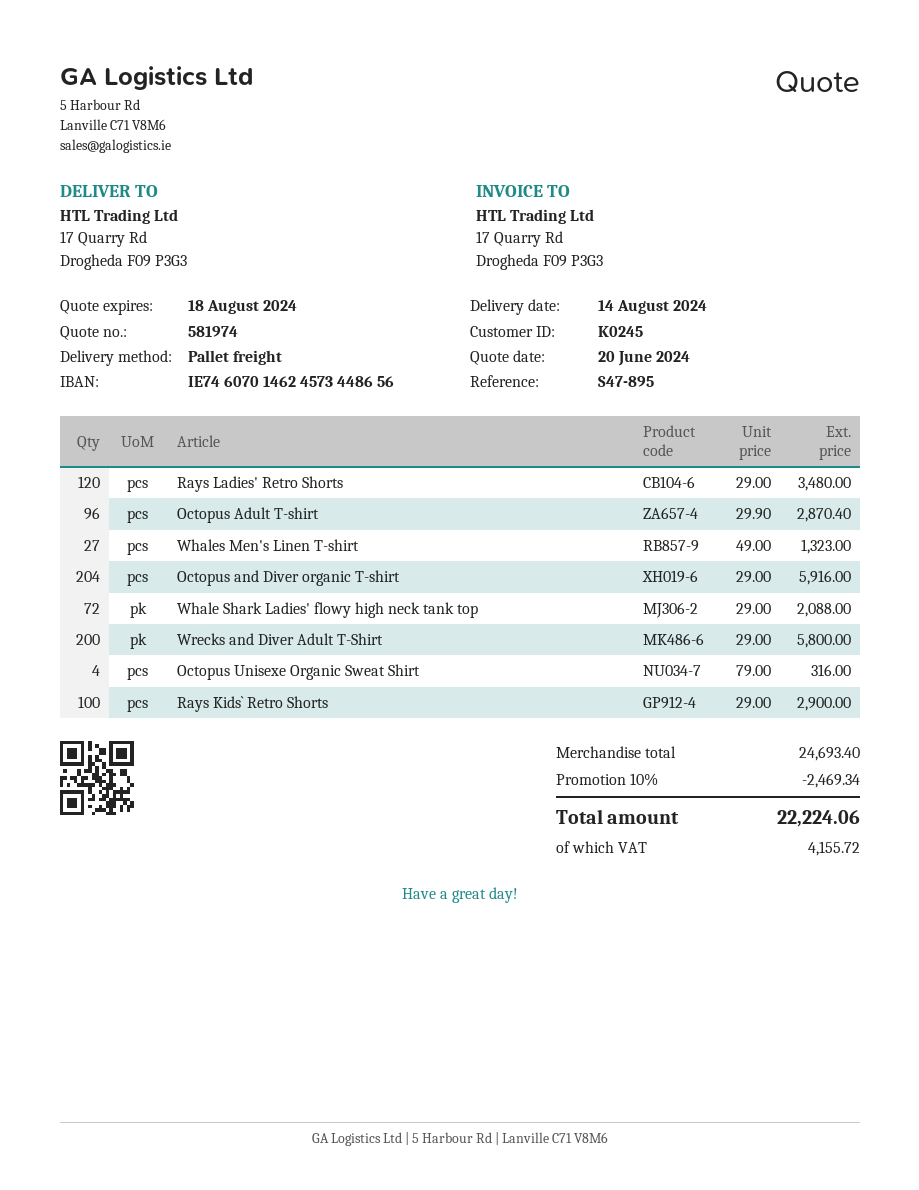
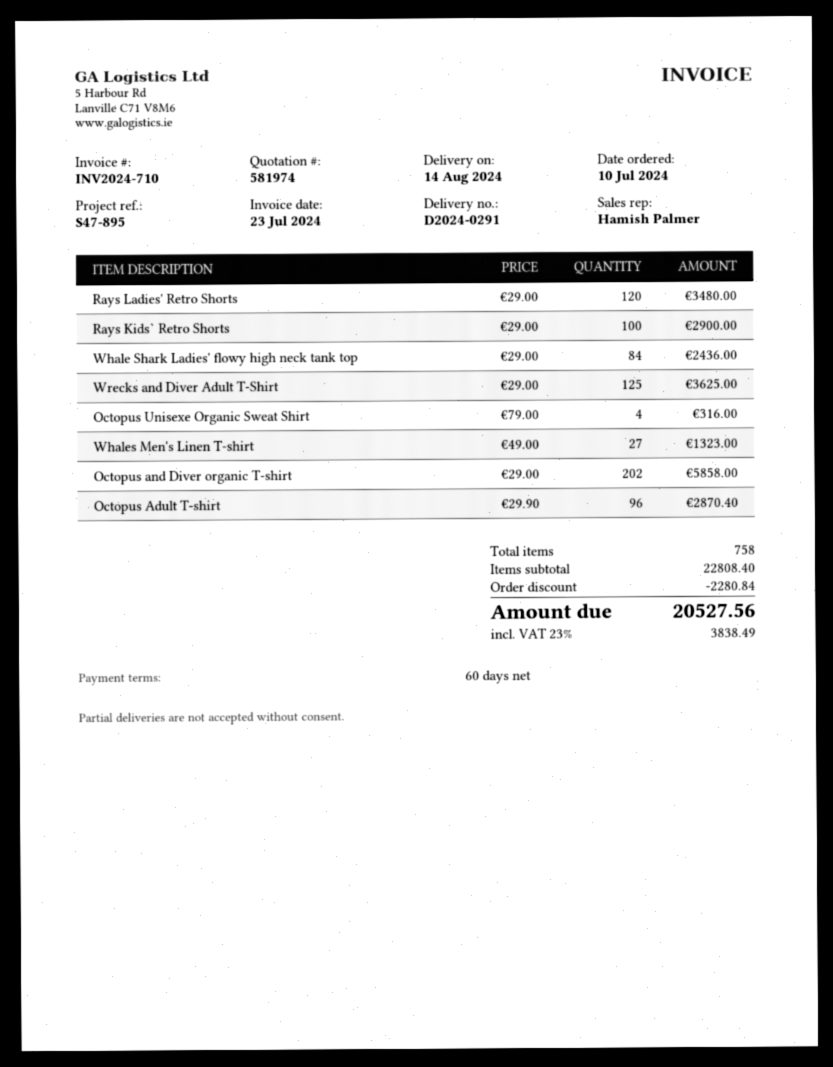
Octopus and Diver organic T-shirt: 204 x 29.00 = 5916.00 -> 202 x 29.00 = 5858.00
Whale Shark Ladies' flowy high neck tank top: 72 x 29.00 = 2088.00 -> 84 x 29.00 = 2436.00
Wrecks and Diver Adult T-Shirt: 200 x 29.00 = 5800.00 -> 125 x 29.00 = 3625.00
subtotal: 24693.40 -> 22808.40
discount: 2469.34 -> 2280.84
tax: 4155.72 -> 3838.49
total: 22224.06 -> 20527.56

